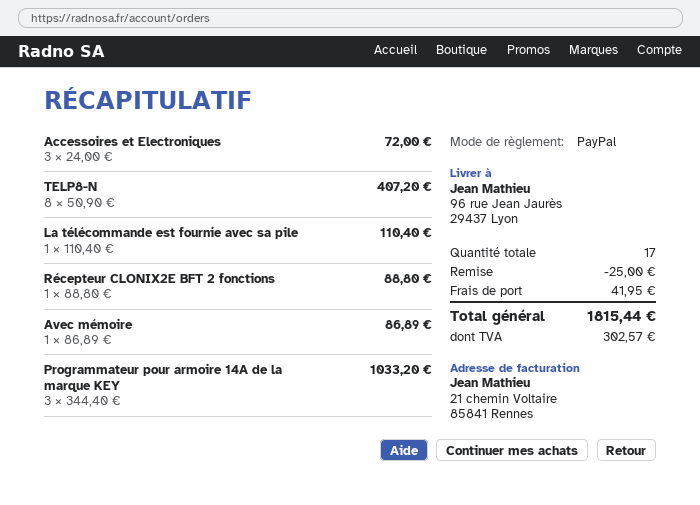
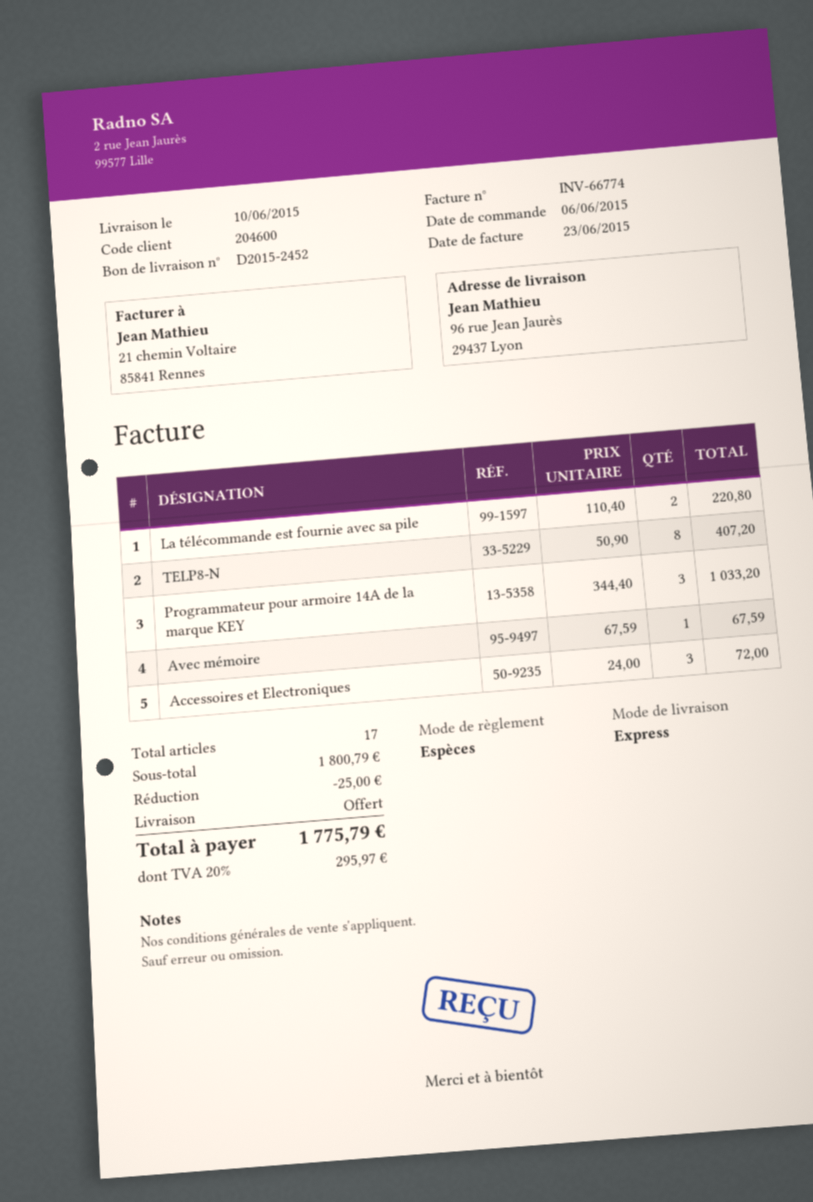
payment method: PayPal -> cash
La télécommande est fournie avec sa pile: 1 x 110.40 = 110.40 -> 2 x 110.40 = 220.80
Récepteur CLONIX2E BFT 2 fonctions: 1 x 88.80 = 88.80 -> none
Avec mémoire: 1 x 86.89 = 86.89 -> 1 x 67.59 = 67.59
shipping: 41.95 -> 0.00
tax: 302.57 -> 295.97
total: 1815.44 -> 1775.79

